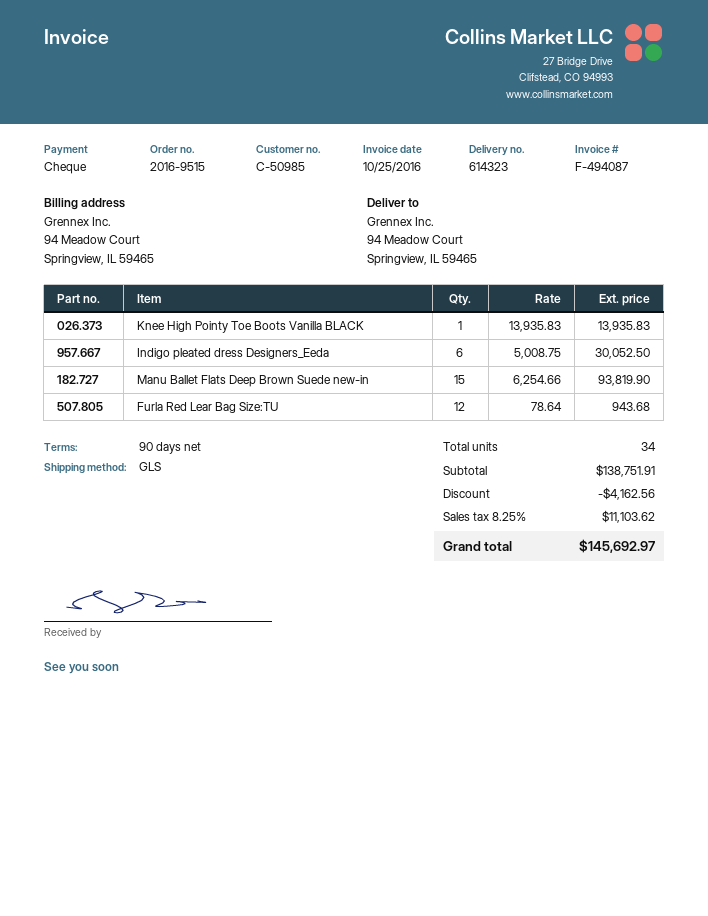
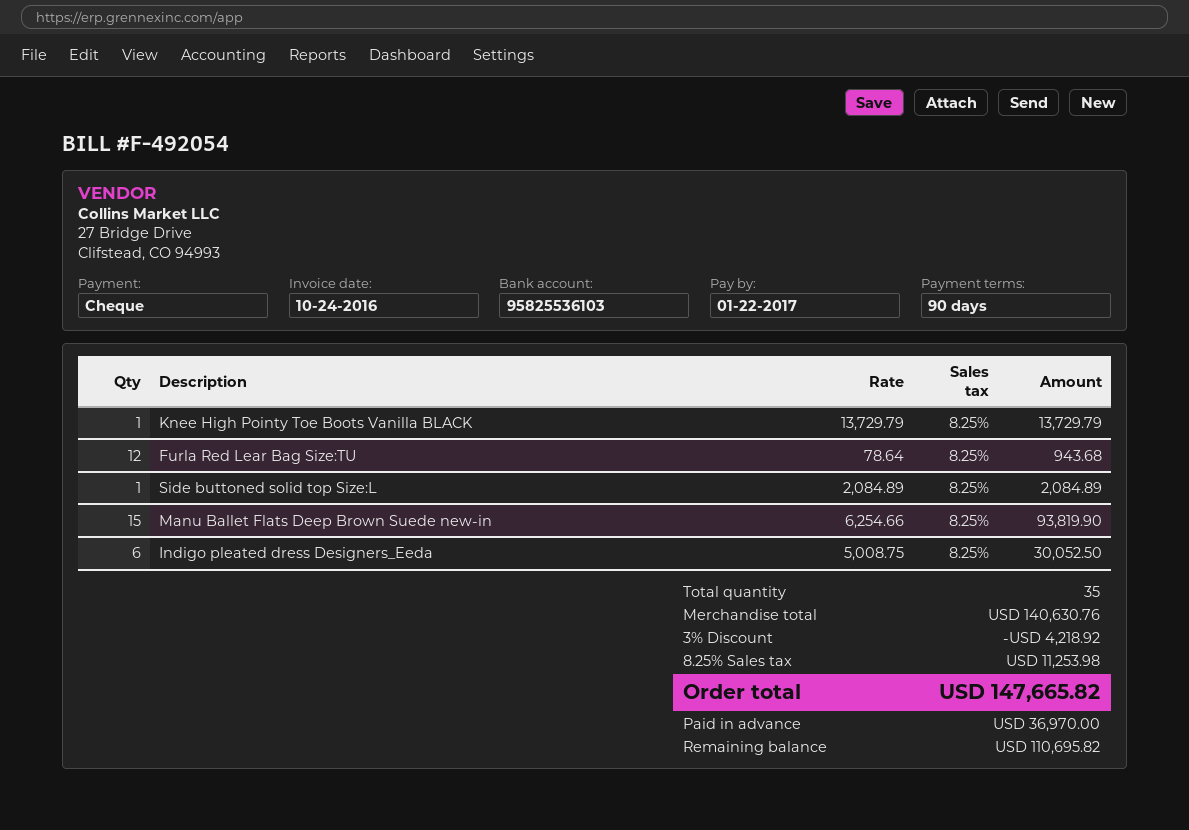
invoice number: F-494087 -> F-492054
invoice date: 2016-10-25 -> 2016-10-24
Knee High Pointy Toe Boots Vanilla BLACK: 1 x 13935.83 = 13935.83 -> 1 x 13729.79 = 13729.79
Side buttoned solid top Size:L: none -> 1 x 2084.89 = 2084.89
total quantity: 34 -> 35
subtotal: 138751.91 -> 140630.76
discount: 4162.56 -> 4218.92
tax: 8.25% = 11103.62 -> 8.25% = 11253.98
total: 145692.97 -> 147665.82

